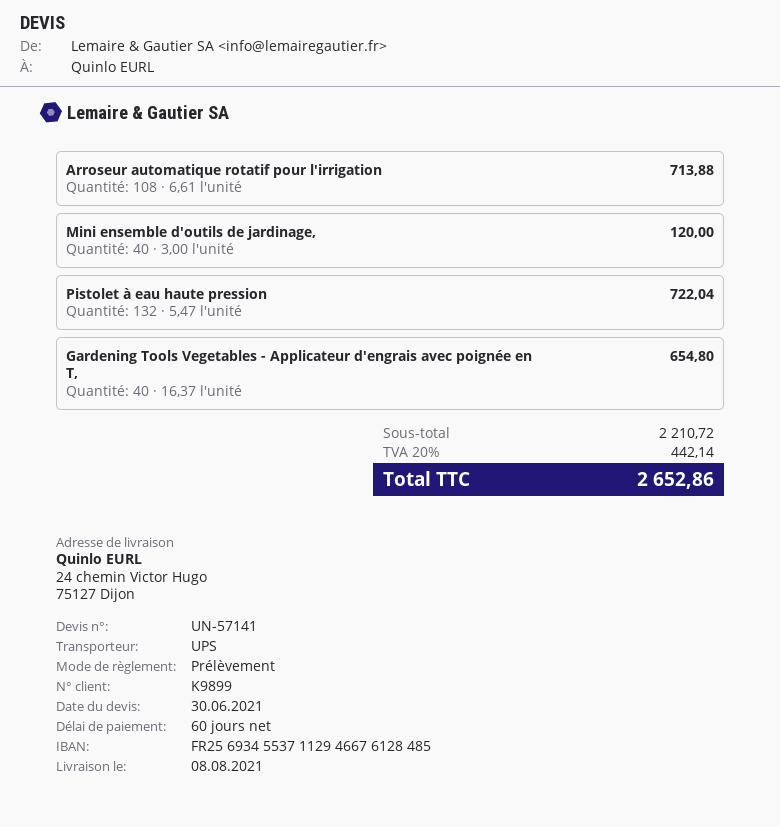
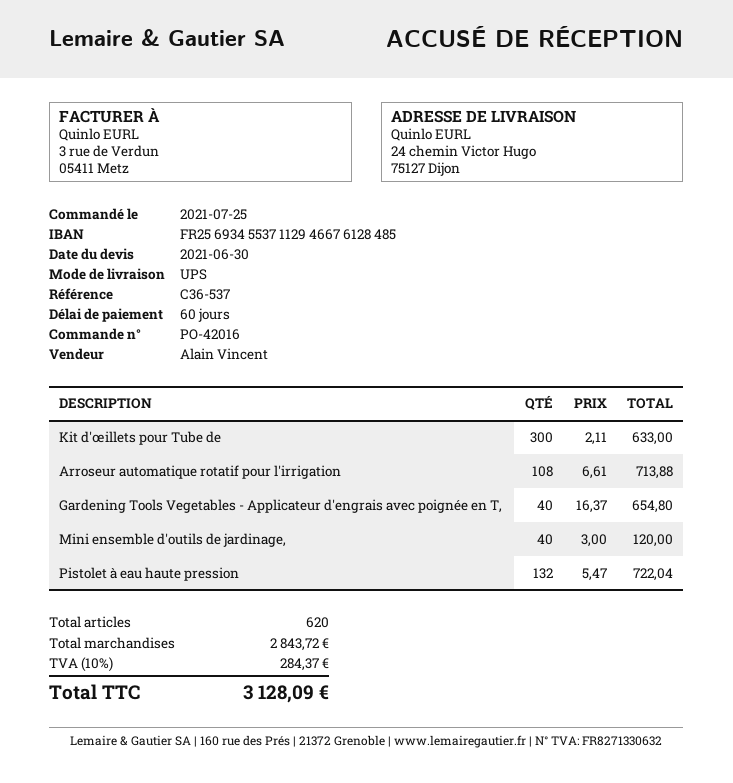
Kit d'œillets pour Tube de: none -> 300 x 2.11 = 633.00
subtotal: 2210.72 -> 2843.72
tax: 20% = 442.14 -> 10% = 284.37
total: 2652.86 -> 3128.09

